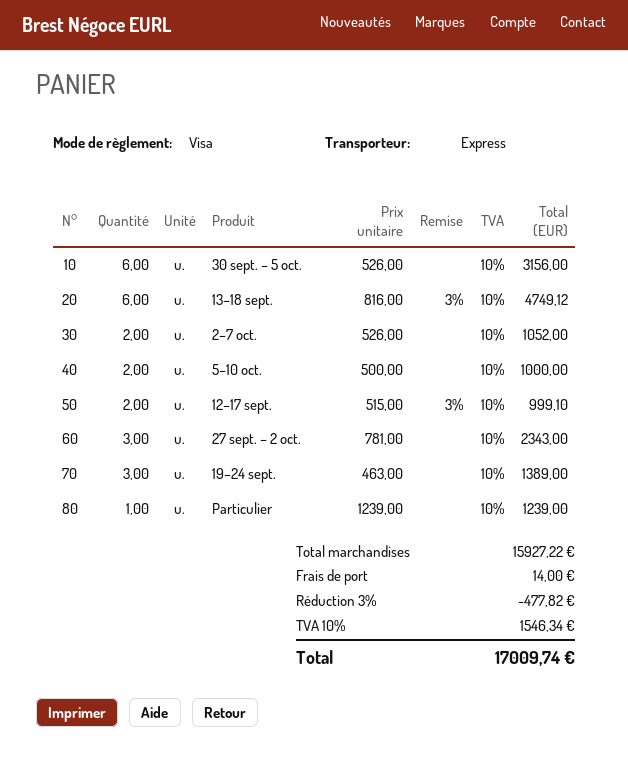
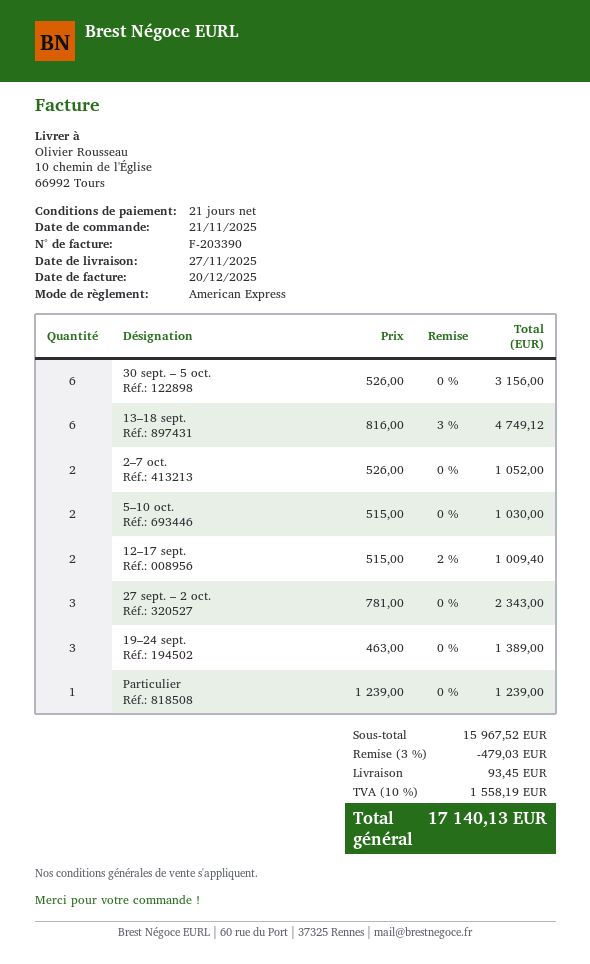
payment method: Visa -> American Express
5–10 oct.: 2 x 500.00 = 1000.00 -> 2 x 515.00 = 1030.00
12–17 sept.: 2 x 515.00 - 3% = 999.10 -> 2 x 515.00 - 2% = 1009.40
subtotal: 15927.22 -> 15967.52
discount: 3% = 477.82 -> 3% = 479.03
shipping: 14.00 -> 93.45
tax: 10% = 1546.34 -> 10% = 1558.19
total: 17009.74 -> 17140.13

